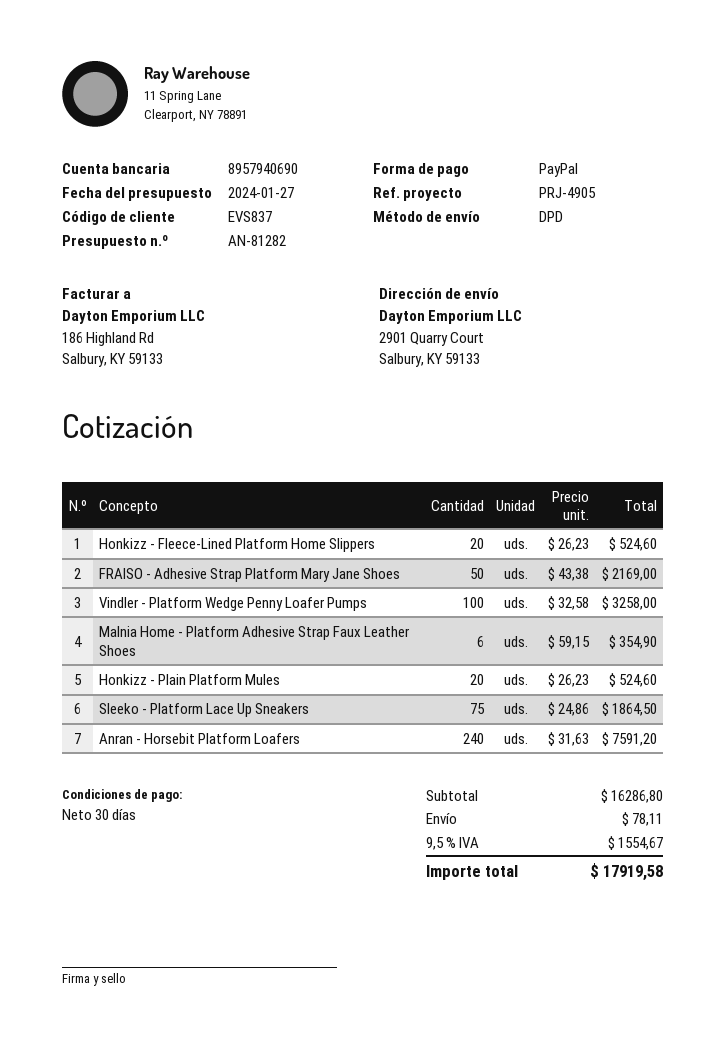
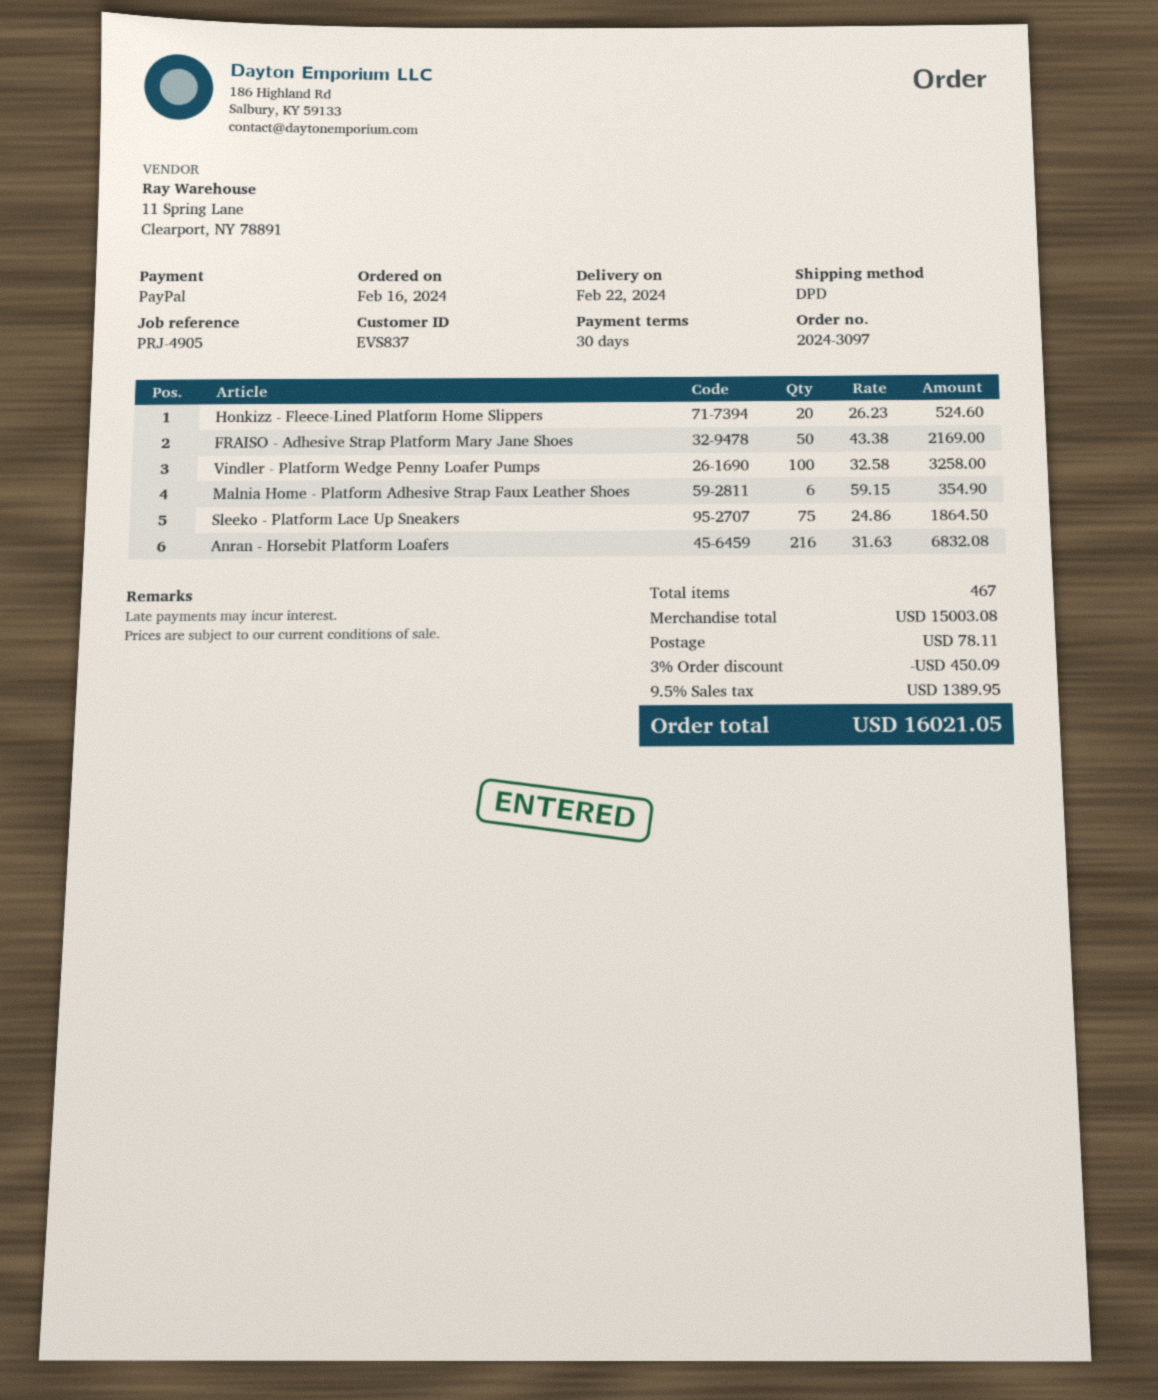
Honkizz - Plain Platform Mules: 20 x 26.23 = 524.60 -> none
Anran - Horsebit Platform Loafers: 240 x 31.63 = 7591.20 -> 216 x 31.63 = 6832.08
subtotal: 16286.80 -> 15003.08
discount: none -> 3% = 450.09
tax: 9.5% = 1554.67 -> 9.5% = 1389.95
total: 17919.58 -> 16021.05

